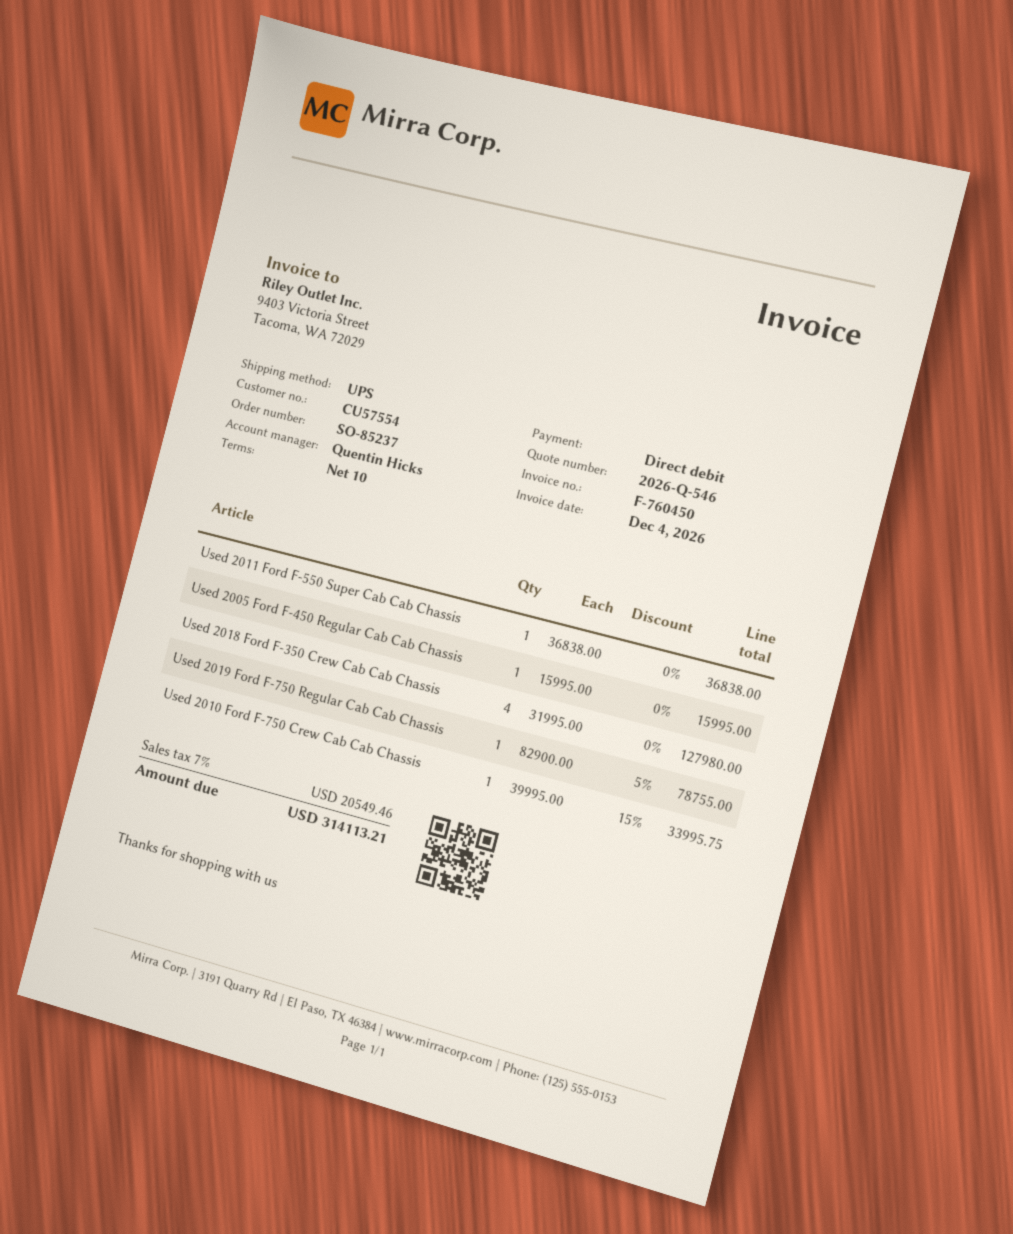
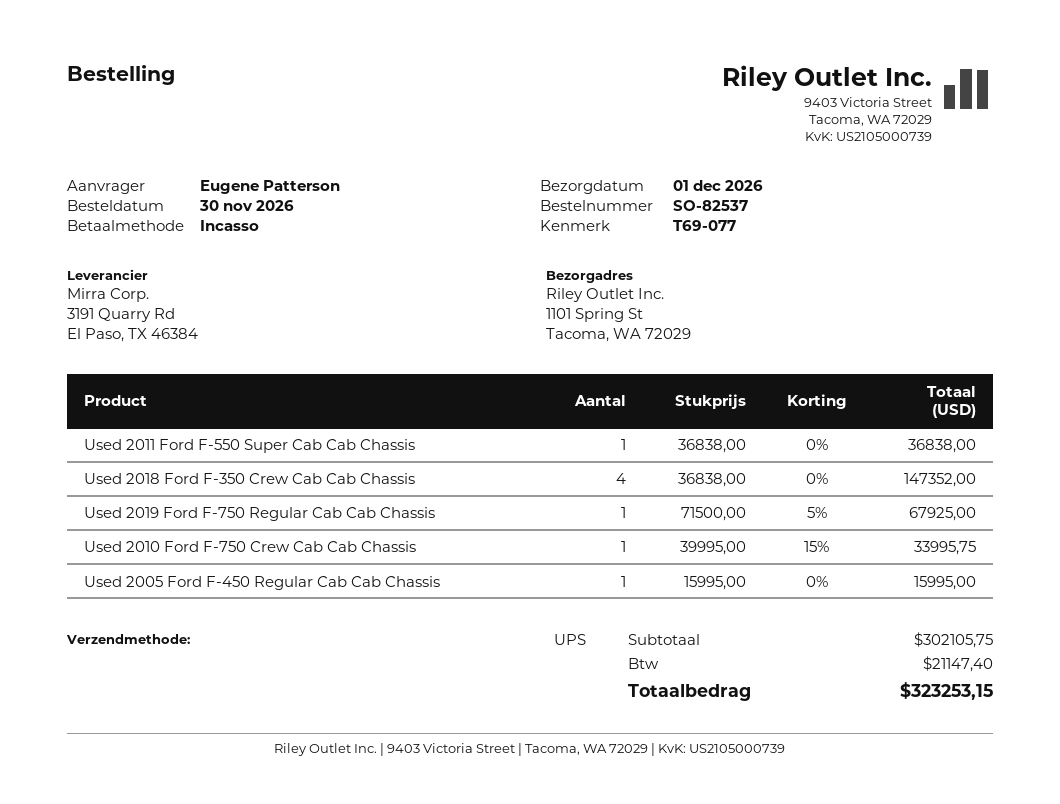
order number: SO-85237 -> SO-82537
Used 2018 Ford F-350 Crew Cab Cab Chassis: 4 x 31995.00 = 127980.00 -> 4 x 36838.00 = 147352.00
Used 2019 Ford F-750 Regular Cab Cab Chassis: 1 x 82900.00 - 5% = 78755.00 -> 1 x 71500.00 - 5% = 67925.00
tax: 20549.46 -> 21147.40
total: 314113.21 -> 323253.15

